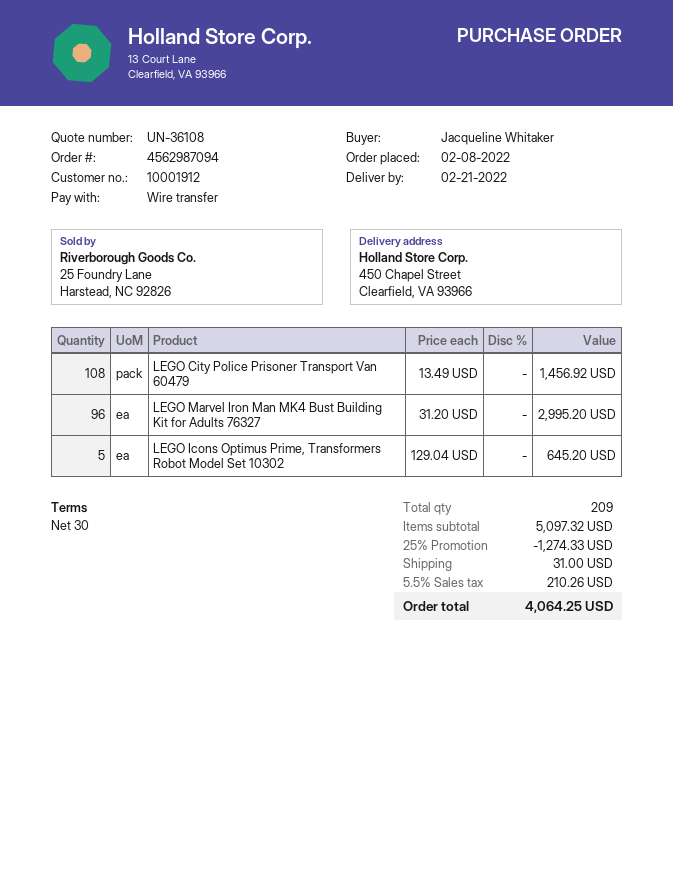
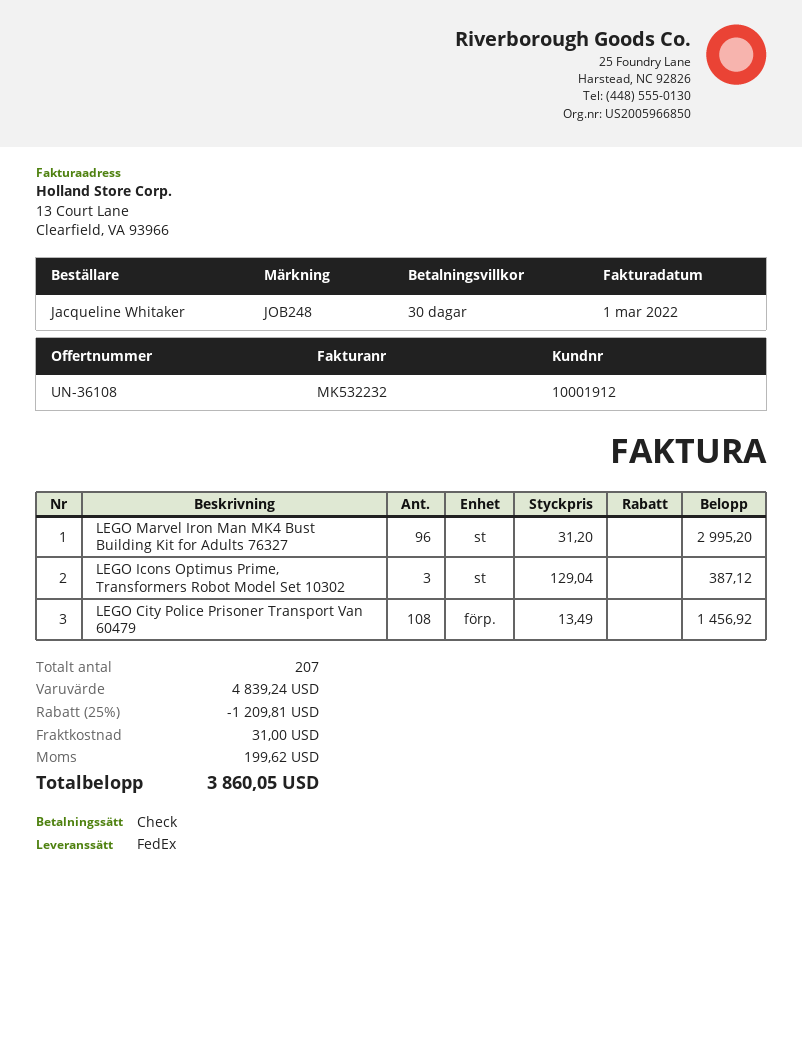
payment method: bank transfer -> cheque
LEGO Icons Optimus Prime, Transformers Robot Model Set 10302: 5 x 129.04 = 645.20 -> 3 x 129.04 = 387.12
total quantity: 209 -> 207
subtotal: 5097.32 -> 4839.24
discount: 25% = 1274.33 -> 25% = 1209.81
tax: 210.26 -> 199.62
total: 4064.25 -> 3860.05

